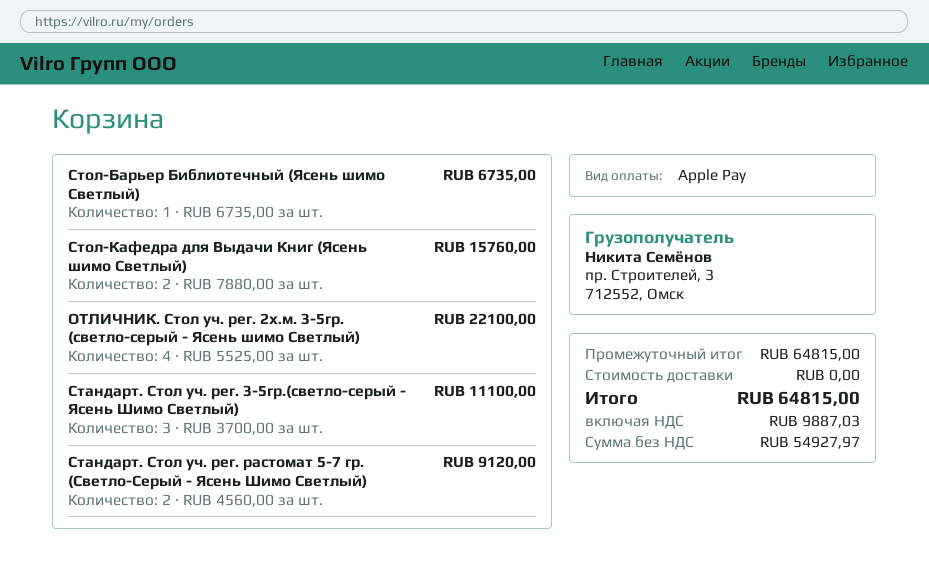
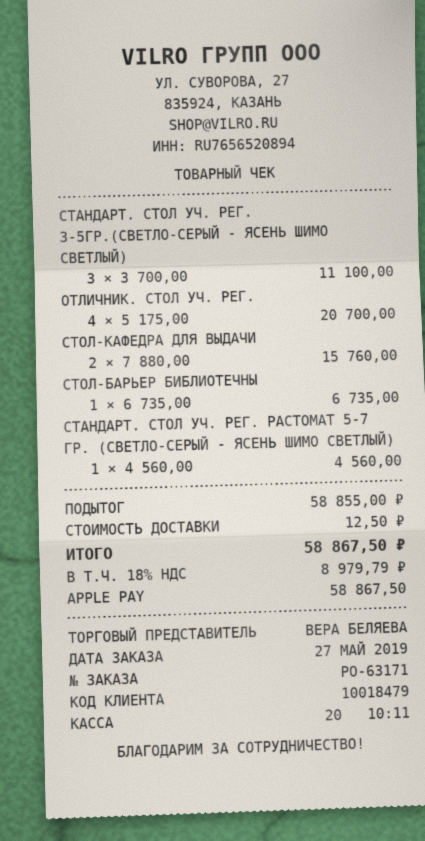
ОТЛИЧНИК. Стол уч. рег. 2х.м. 3-5гр. (светло-серый - Ясень шимо Светлый): 4 x 5525.00 = 22100.00 -> 4 x 5175.00 = 20700.00
Стандарт. Стол уч. рег. растомат 5-7 гр. (Светло-Серый - Ясень Шимо Светлый): 2 x 4560.00 = 9120.00 -> 1 x 4560.00 = 4560.00
subtotal: 64815.00 -> 58855.00
shipping: 0.00 -> 12.50
tax: 9887.03 -> 8979.79
total: 64815.00 -> 58867.50

